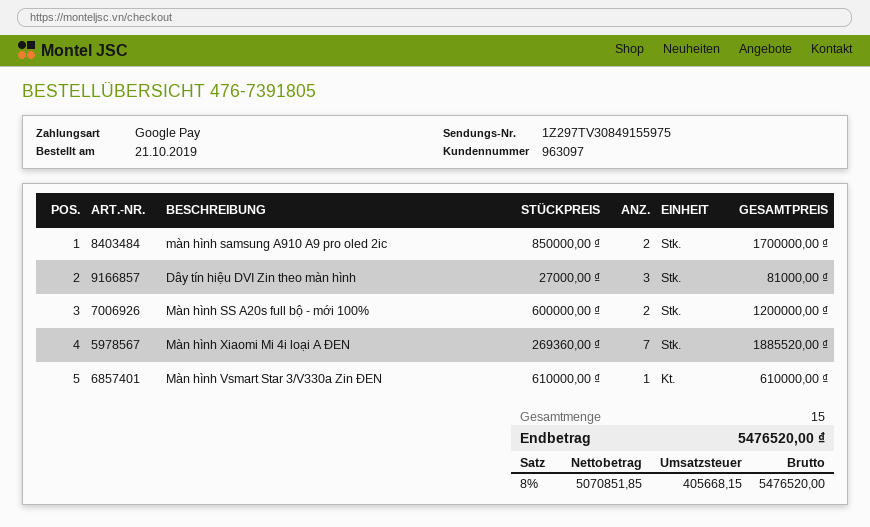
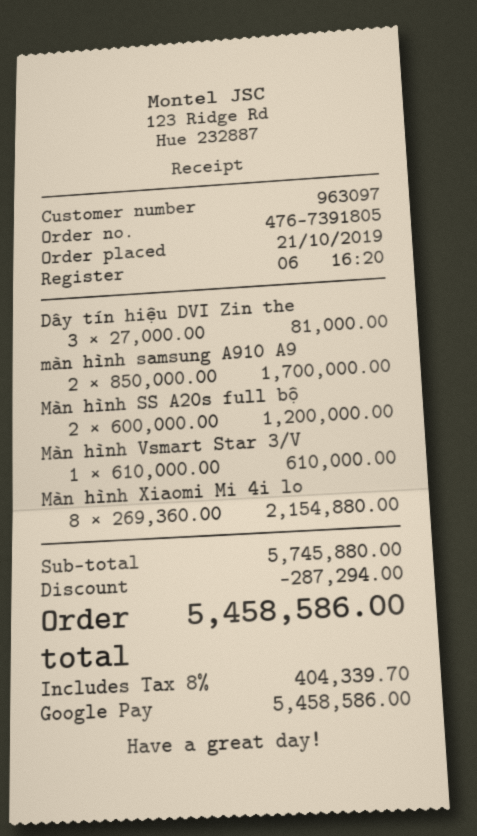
Màn hình Xiaomi Mi 4i loại A ĐEN: 7 x 269360.00 = 1885520.00 -> 8 x 269360.00 = 2154880.00
discount: none -> 287294.00
tax: 8% = 405668.15 -> 8% = 404339.70
total: 5476520.00 -> 5458586.00

